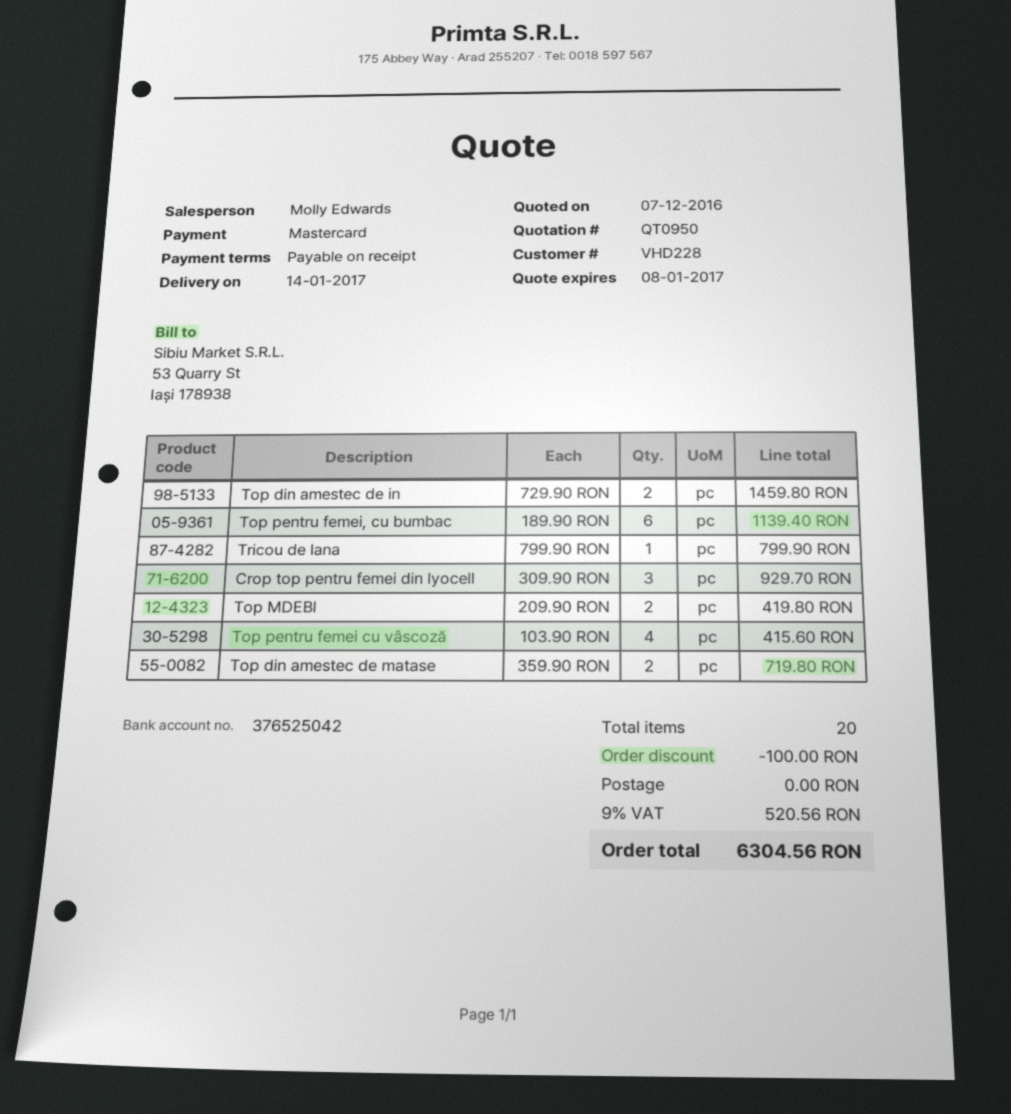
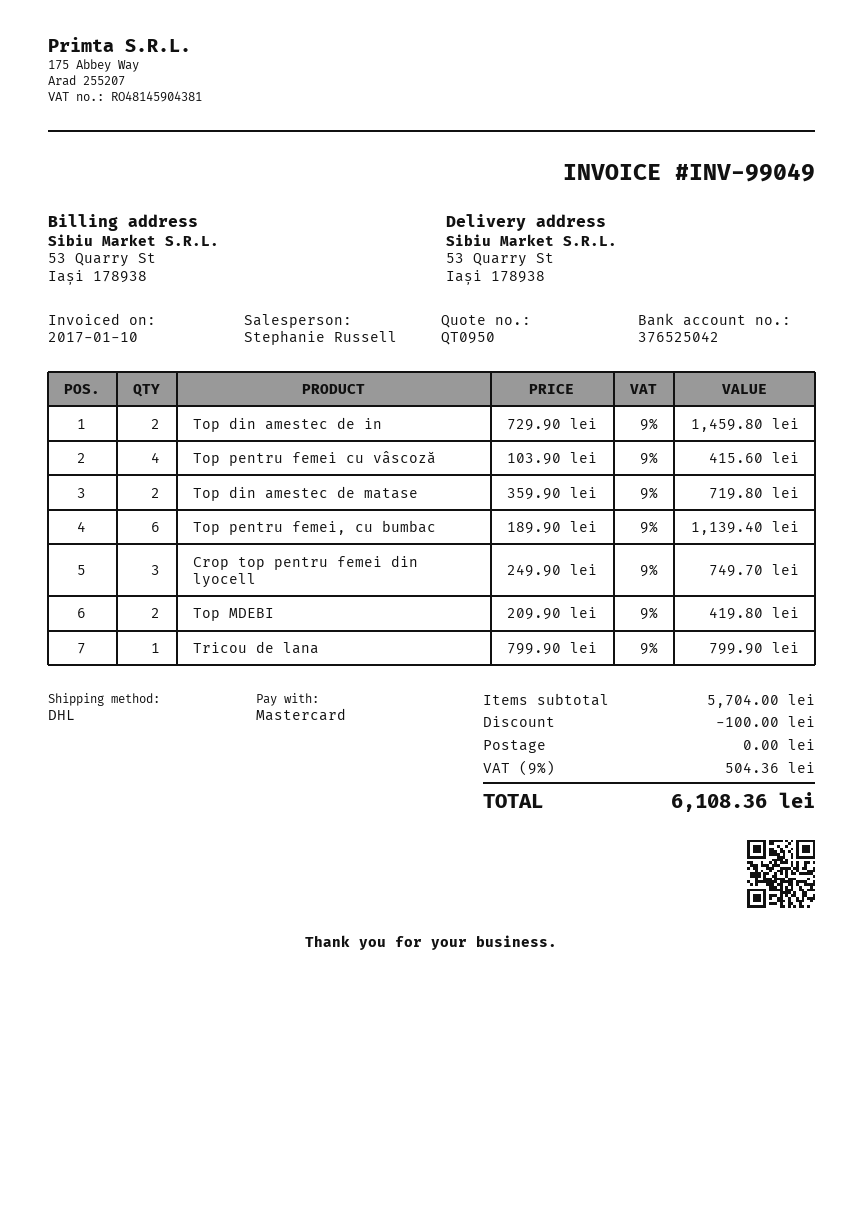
sales rep: Molly Edwards -> Stephanie Russell
Crop top pentru femei din lyocell: 3 x 309.90 = 929.70 -> 3 x 249.90 = 749.70
tax: 9% = 520.56 -> 9% = 504.36
total: 6304.56 -> 6108.36

